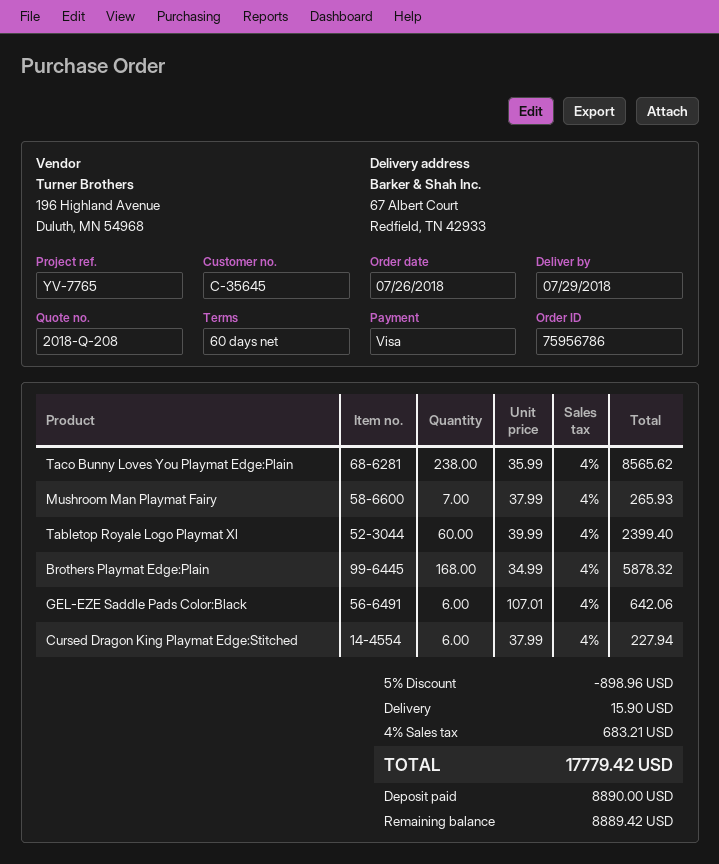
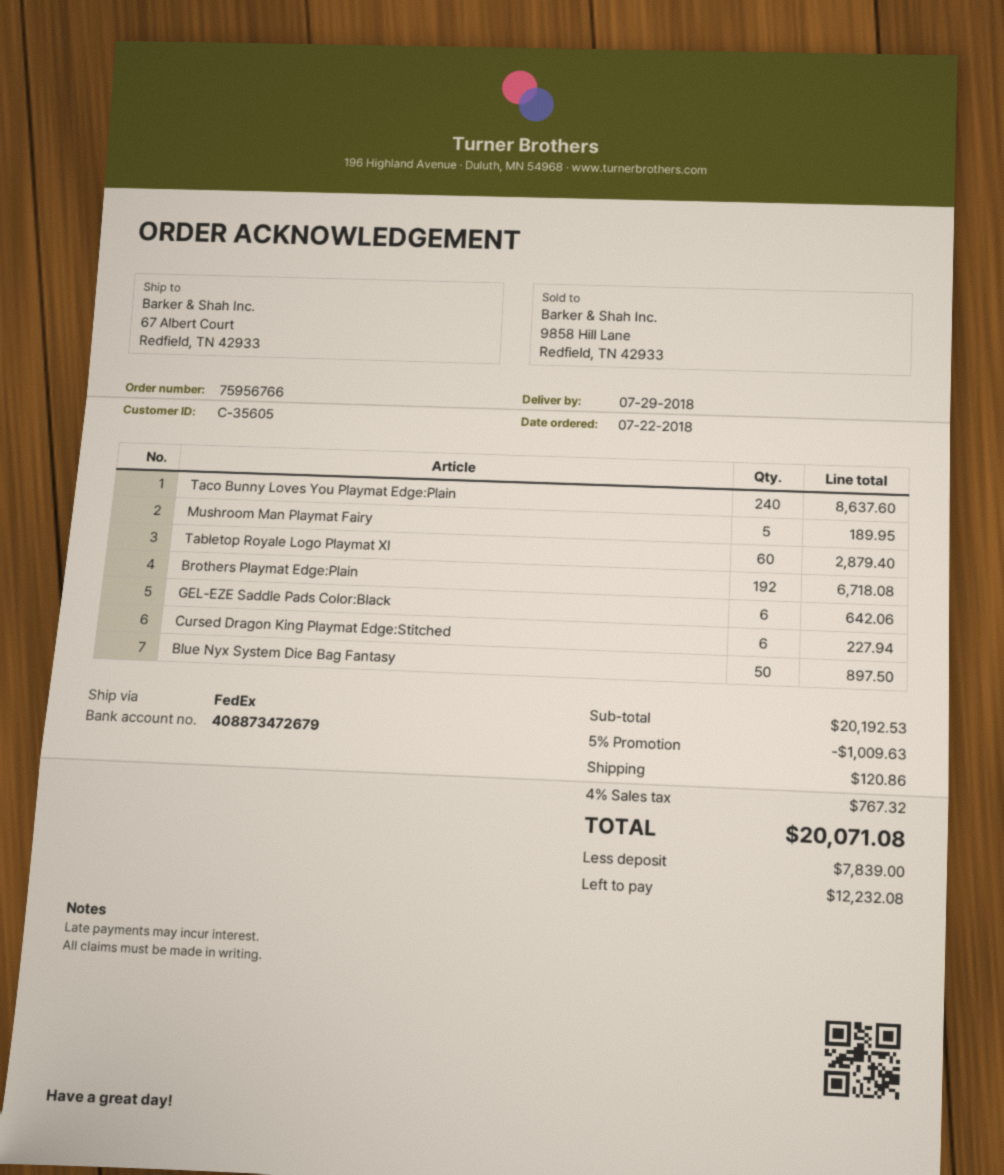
order number: 75956786 -> 75956766
order date: 2018-07-26 -> 2018-07-22
customer number: C-35645 -> C-35605
Taco Bunny Loves You Playmat Edge:Plain: 238 for 8565.62 -> 240 for 8637.60
Mushroom Man Playmat Fairy: 7 for 265.93 -> 5 for 189.95
Tabletop Royale Logo Playmat Xl: 60 for 2399.40 -> 60 for 2879.40
Brothers Playmat Edge:Plain: 168 for 5878.32 -> 192 for 6718.08
Blue Nyx System Dice Bag Fantasy: none -> 50 for 897.50
discount: 5% = 898.96 -> 5% = 1009.63
shipping: 15.90 -> 120.86
tax: 4% = 683.21 -> 4% = 767.32
total: 17779.42 -> 20071.08
deposit: 8890.00 -> 7839.00
balance: 8889.42 -> 12232.08

